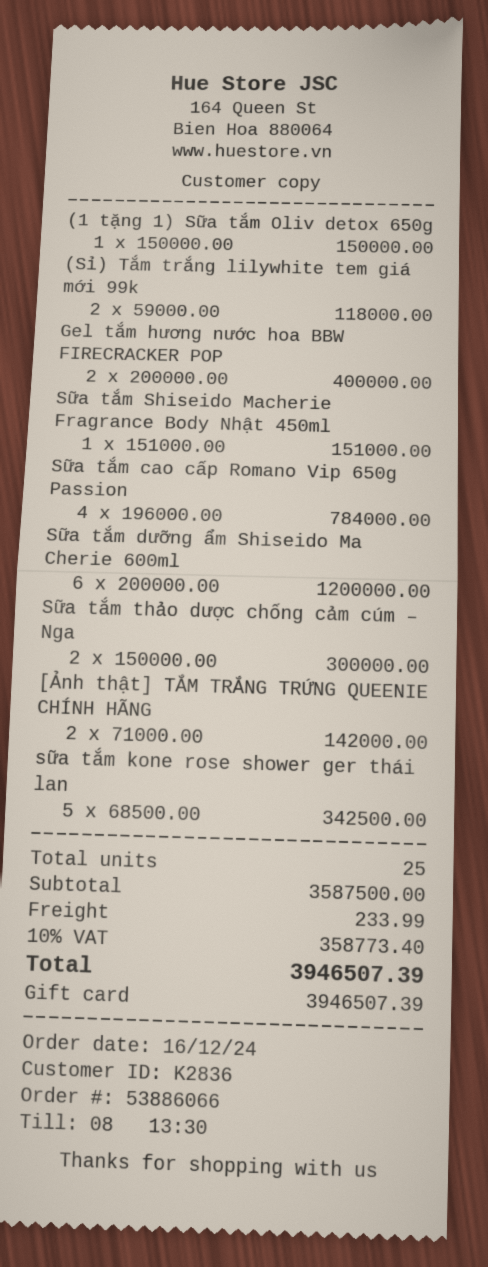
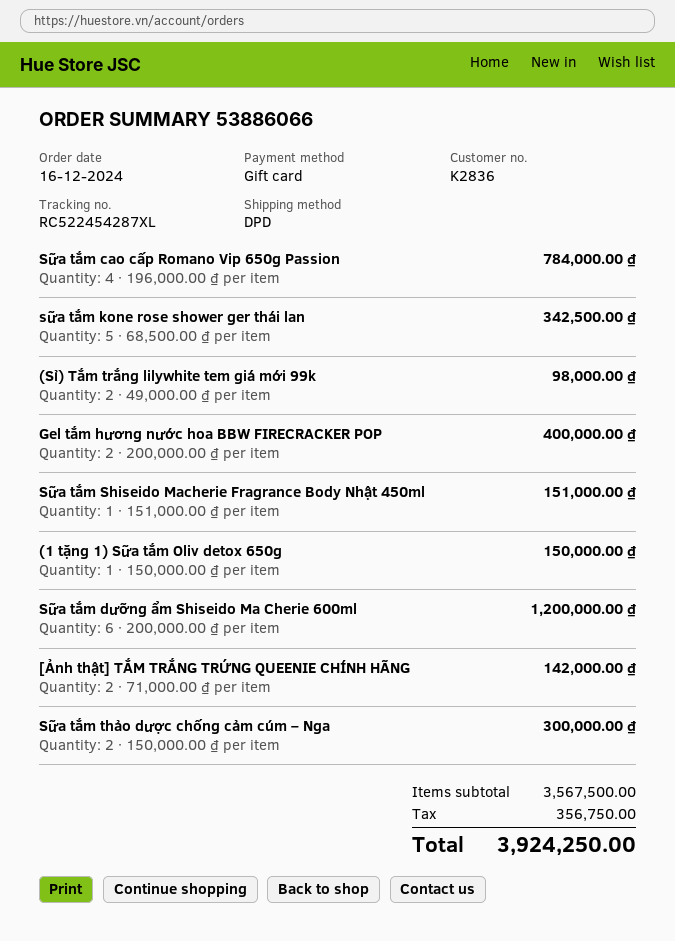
(Sỉ) Tắm trắng lilywhite tem giá mới 99k: 2 x 59000.00 = 118000.00 -> 2 x 49000.00 = 98000.00
subtotal: 3587500.00 -> 3567500.00
shipping: 233.99 -> none
tax: 358773.40 -> 356750.00
total: 3946507.39 -> 3924250.00

